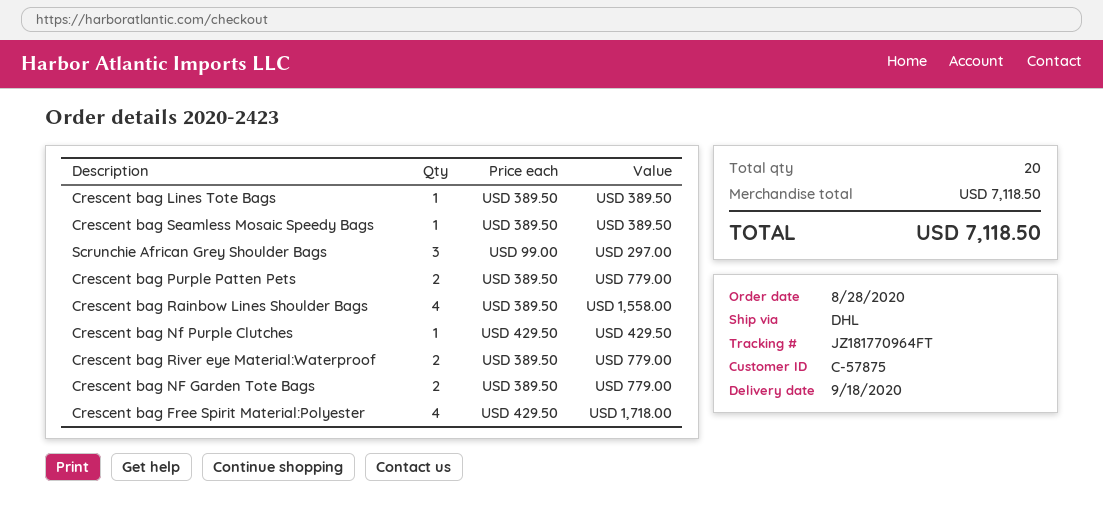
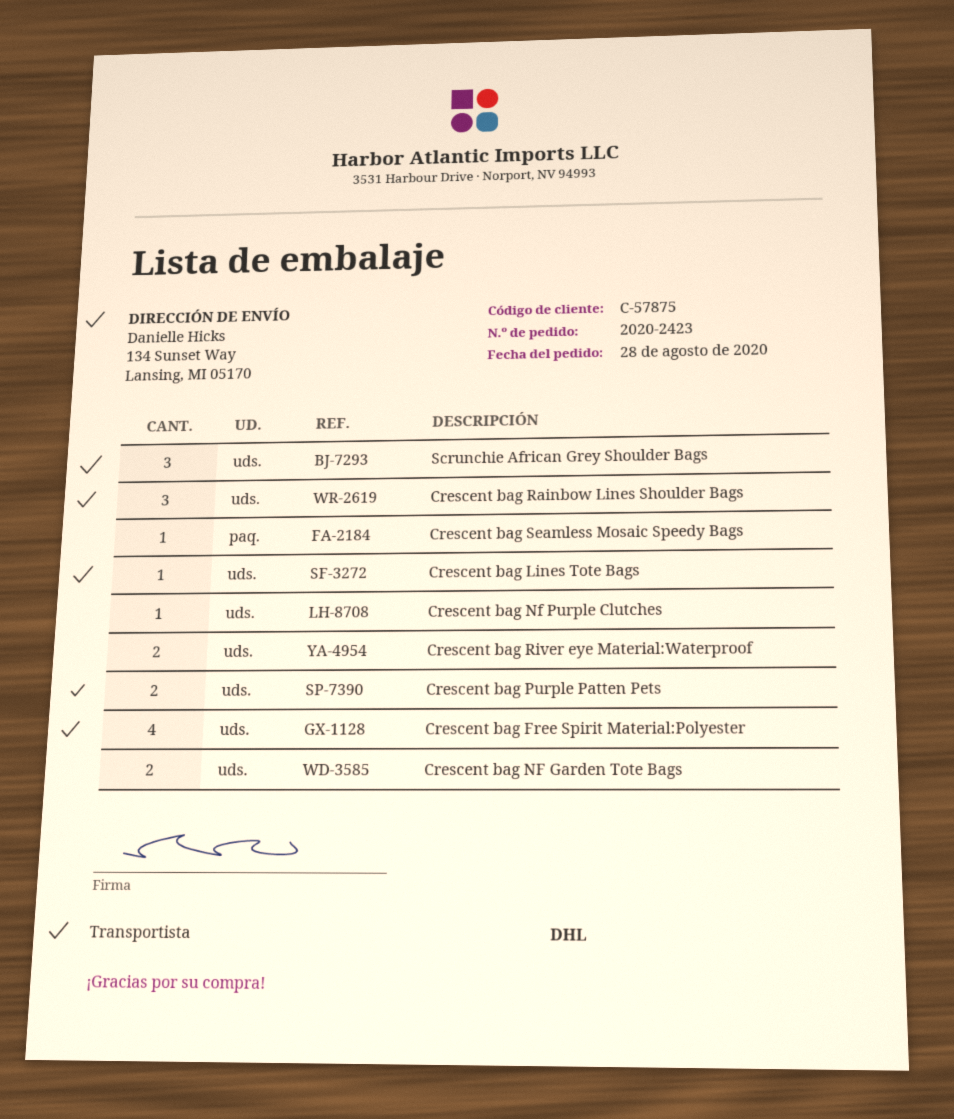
Crescent bag Rainbow Lines Shoulder Bags: 4 -> 3

